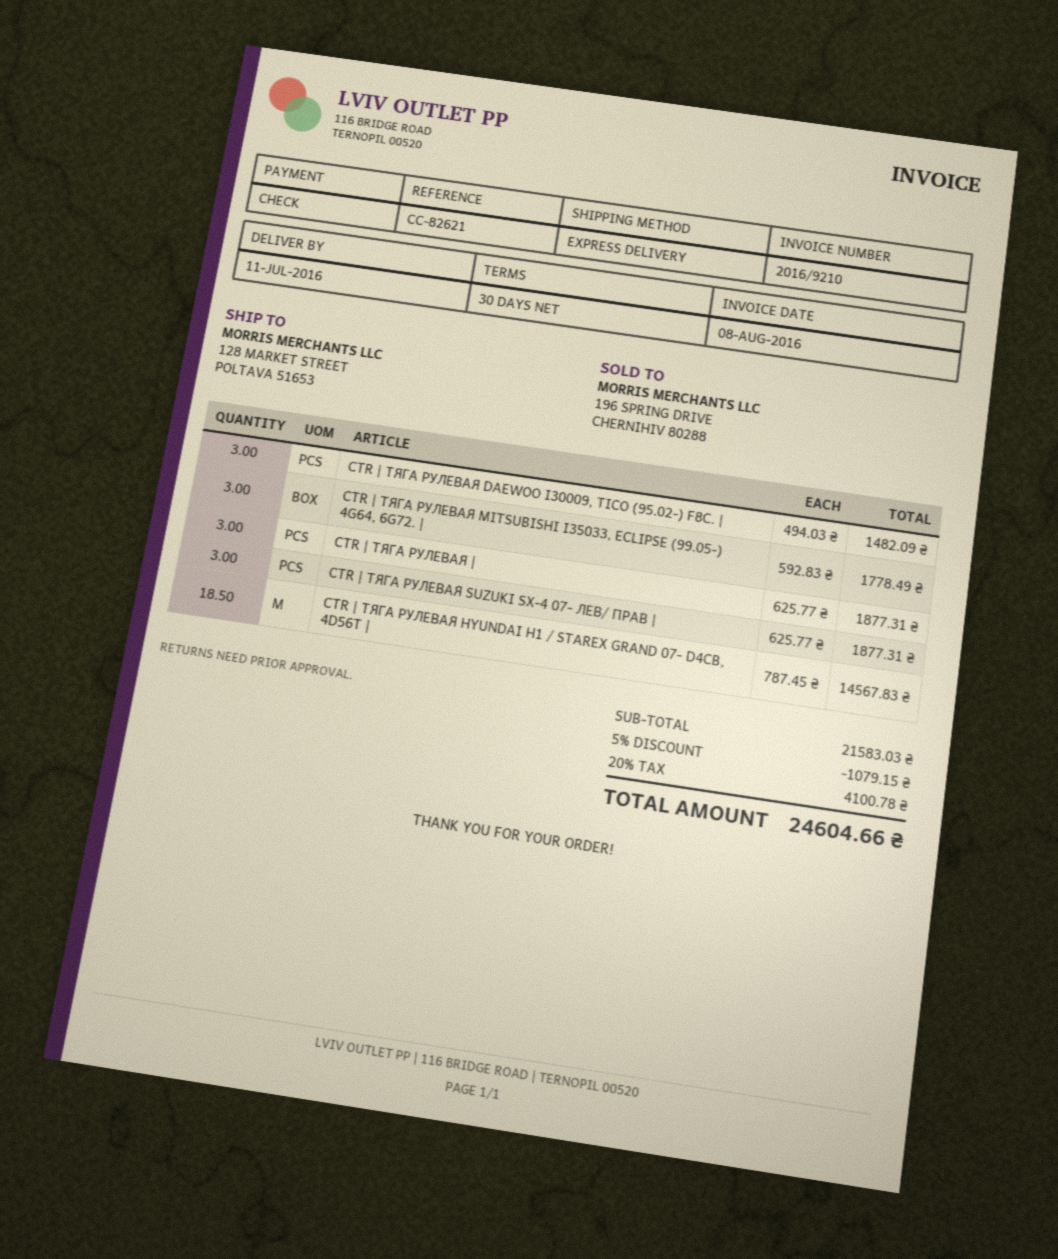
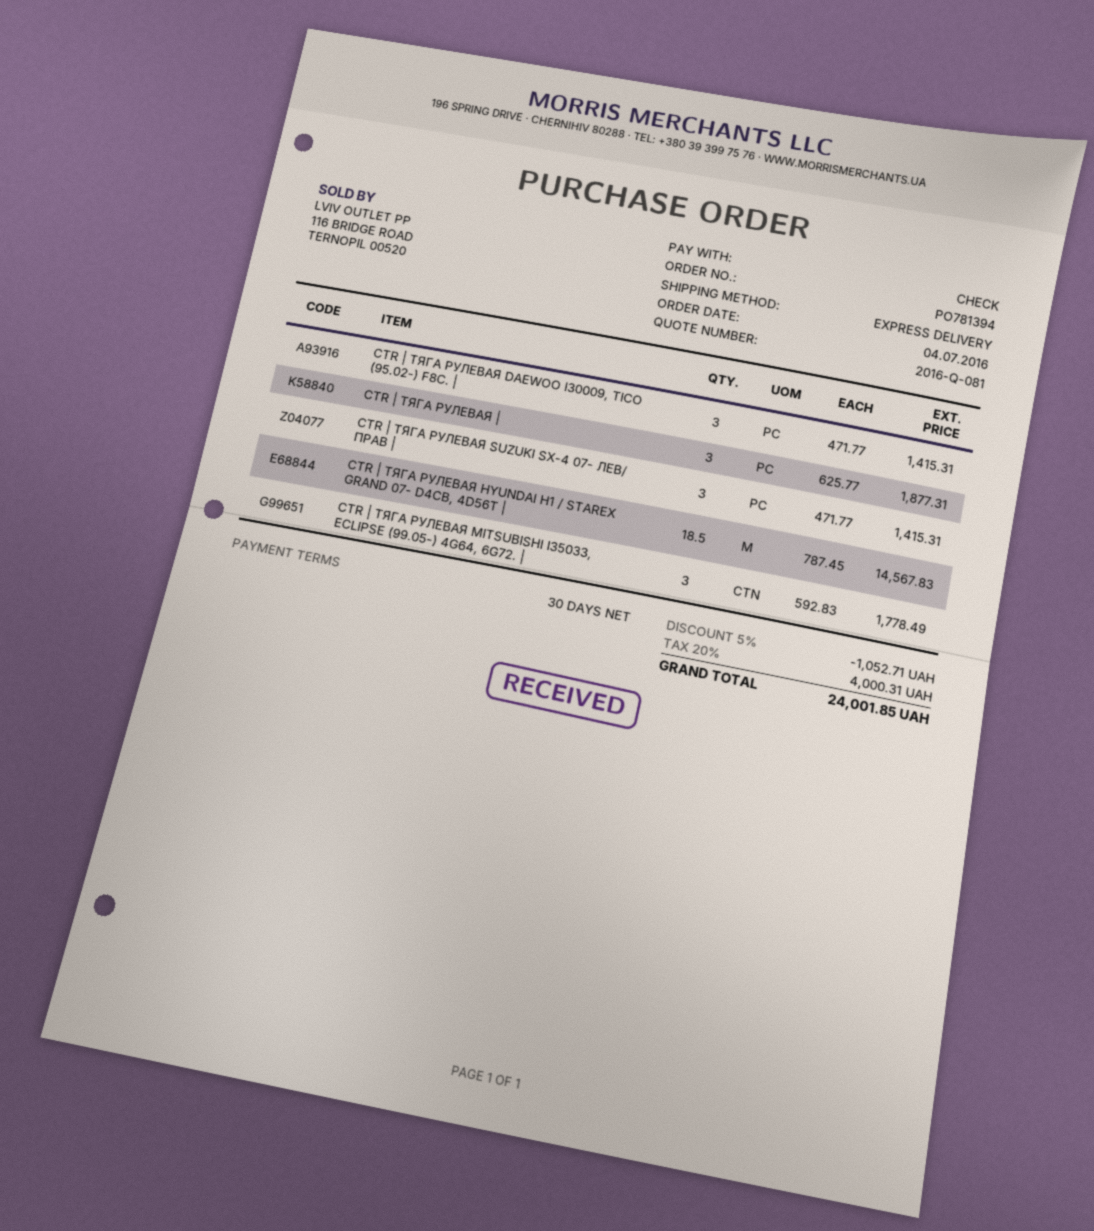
CTR | ТЯГА РУЛЕВАЯ DAEWOO I30009, TICO (95.02-) F8C. |: 3 x 494.03 = 1482.09 -> 3 x 471.77 = 1415.31
CTR | ТЯГА РУЛЕВАЯ SUZUKI SX-4 07- ЛЕВ/ ПРАВ |: 3 x 625.77 = 1877.31 -> 3 x 471.77 = 1415.31
discount: 5% = 1079.15 -> 5% = 1052.71
tax: 20% = 4100.78 -> 20% = 4000.31
total: 24604.66 -> 24001.85

